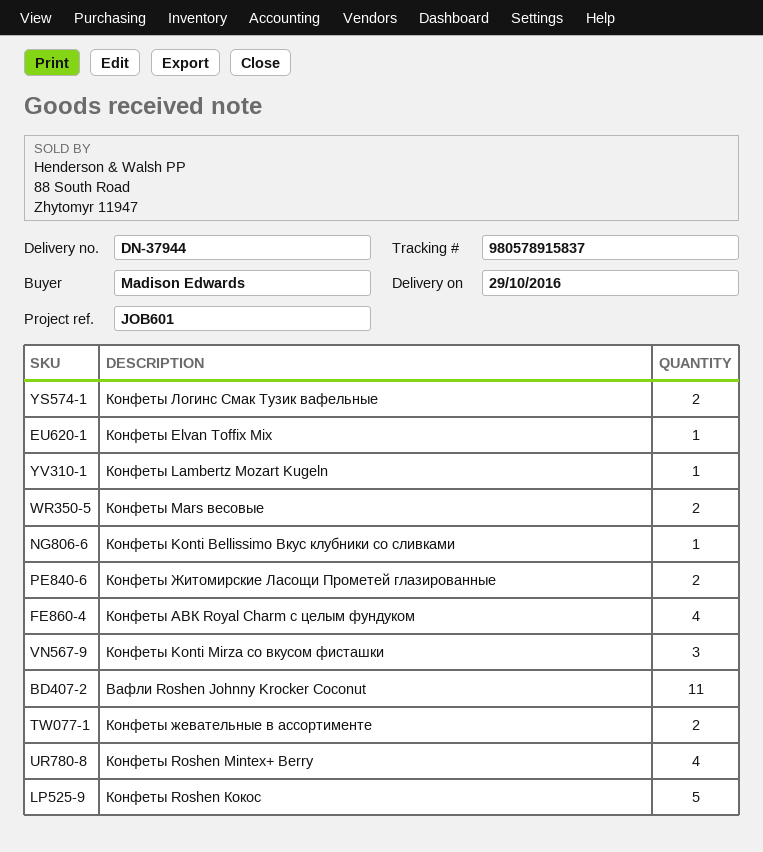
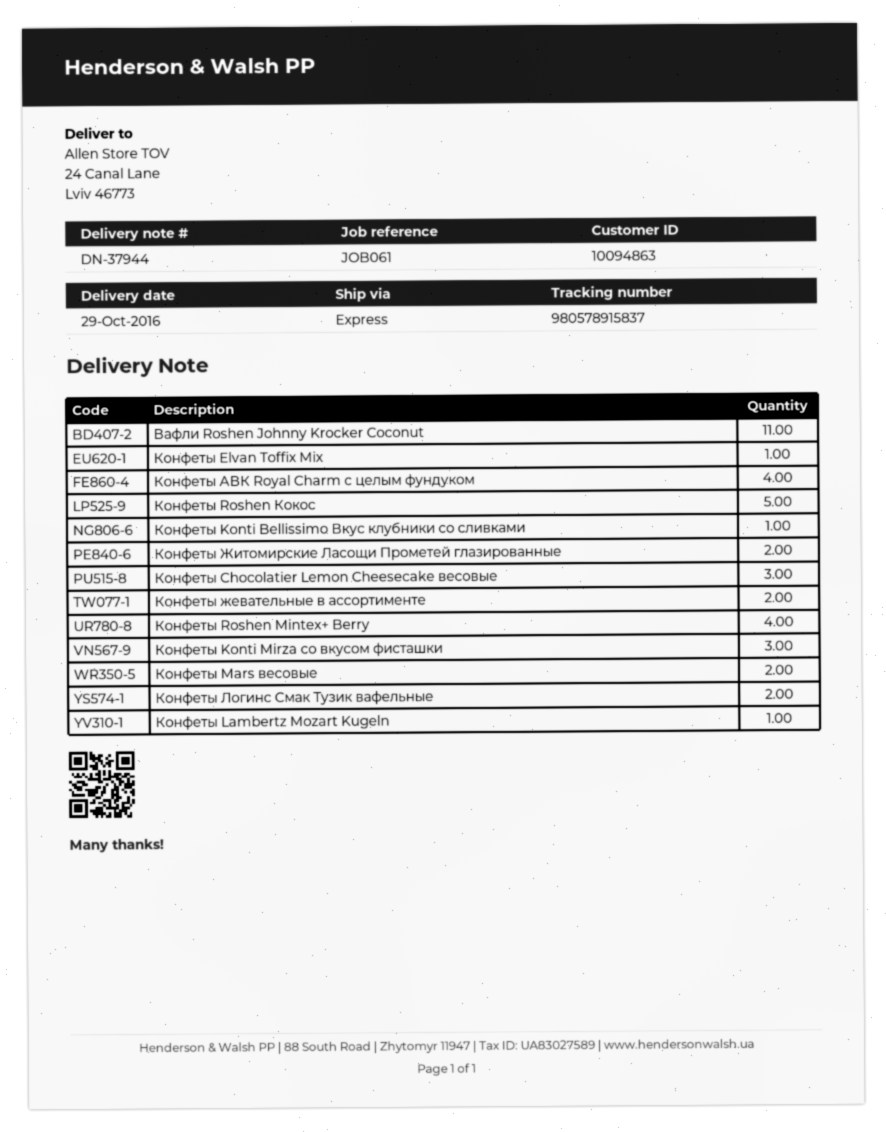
reference: JOB601 -> JOB061
Конфеты Chocolatier Lemon Cheesecake весовые: none -> 3

